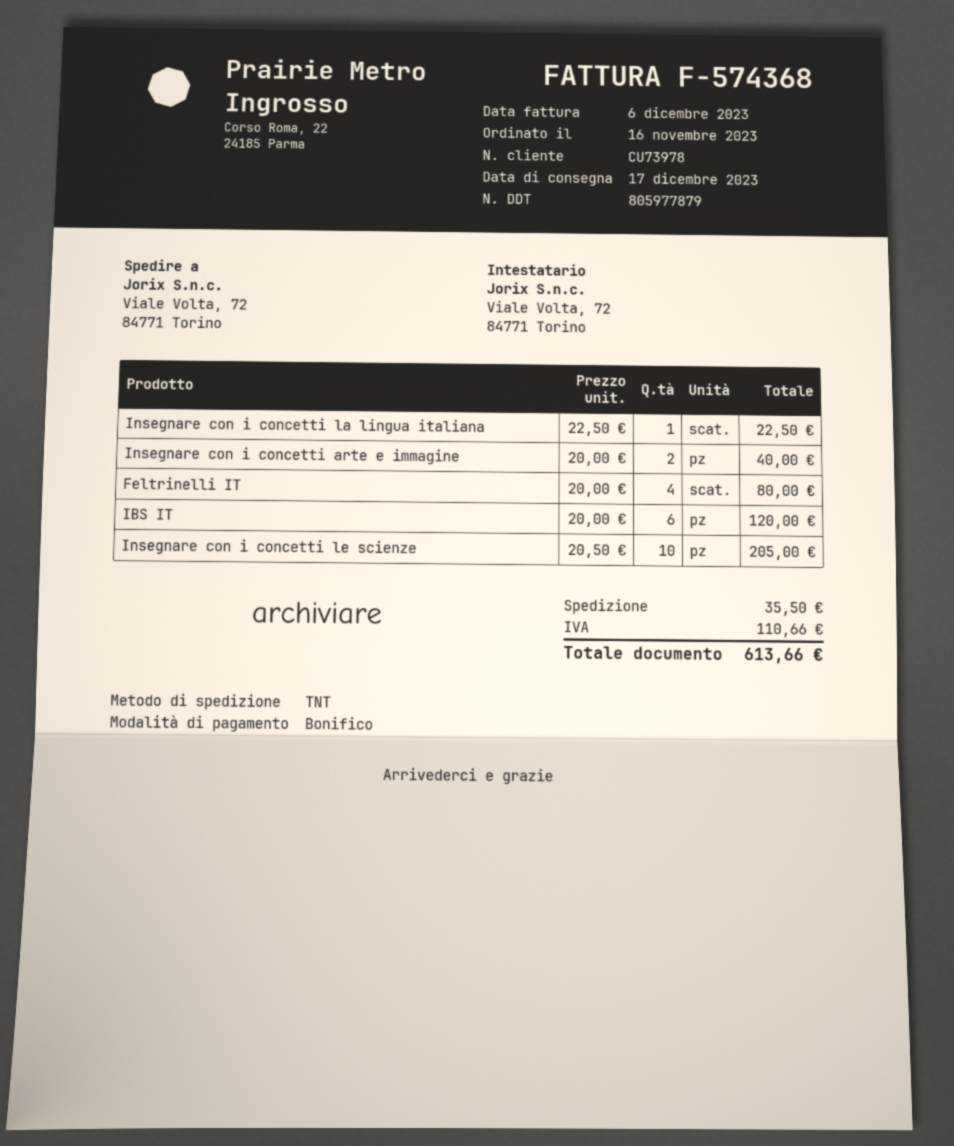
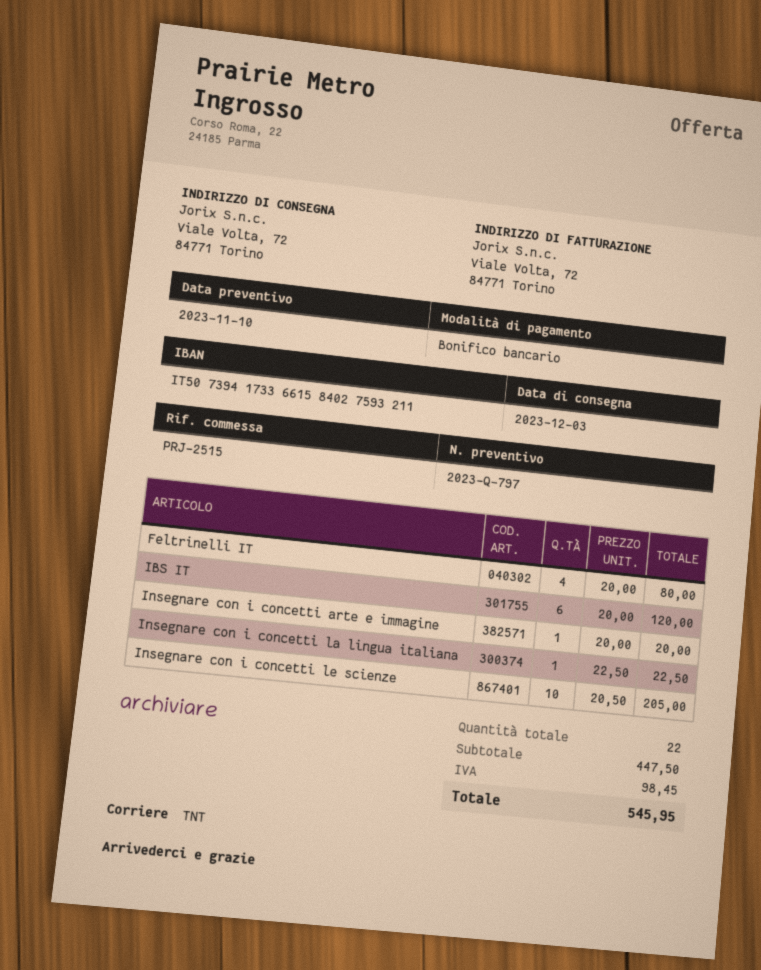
delivery date: 2023-12-17 -> 2023-12-03
Insegnare con i concetti arte e immagine: 2 x 20.00 = 40.00 -> 1 x 20.00 = 20.00
shipping: 35.50 -> none
tax: 110.66 -> 98.45
total: 613.66 -> 545.95

